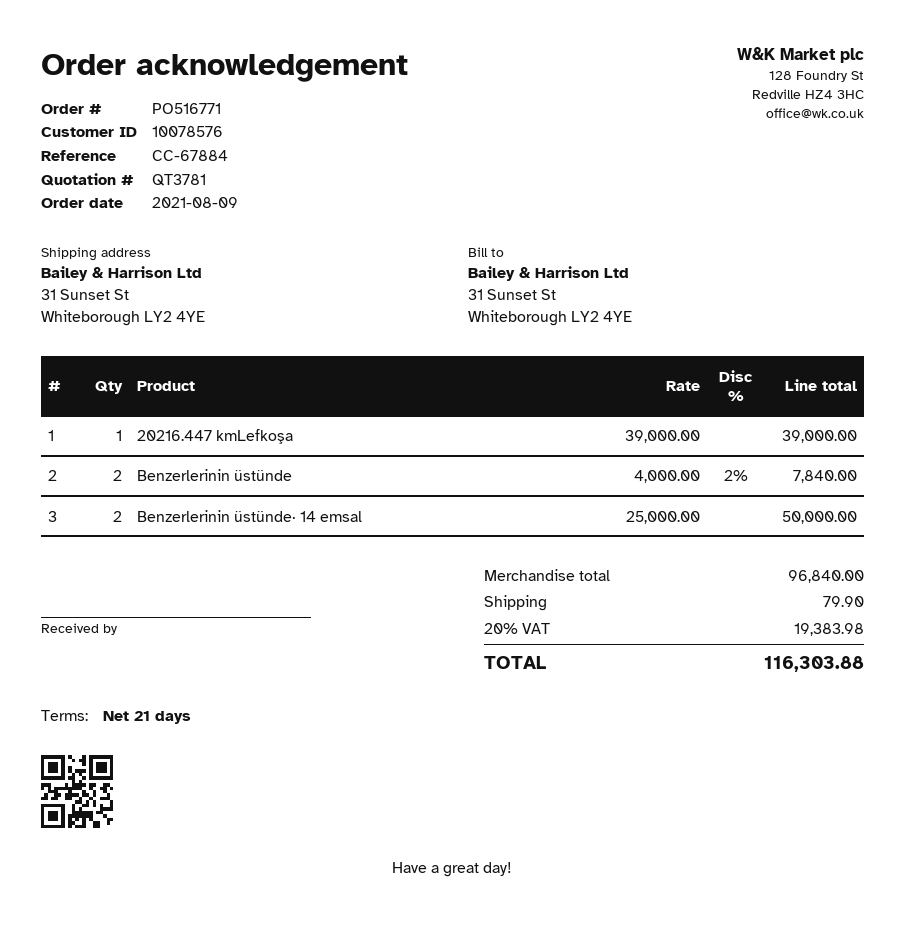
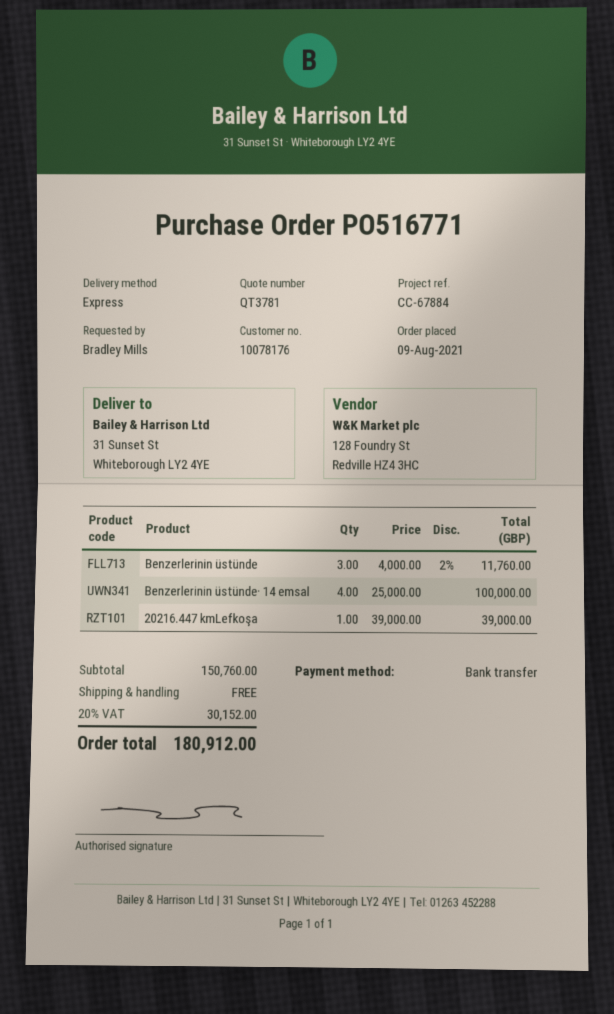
customer number: 10078576 -> 10078176
Benzerlerinin üstünde: 2 x 4000.00 - 2% = 7840.00 -> 3 x 4000.00 - 2% = 11760.00
Benzerlerinin üstünde· 14 emsal: 2 x 25000.00 = 50000.00 -> 4 x 25000.00 = 100000.00
subtotal: 96840.00 -> 150760.00
shipping: 79.90 -> 0.00
tax: 20% = 19383.98 -> 20% = 30152.00
total: 116303.88 -> 180912.00

